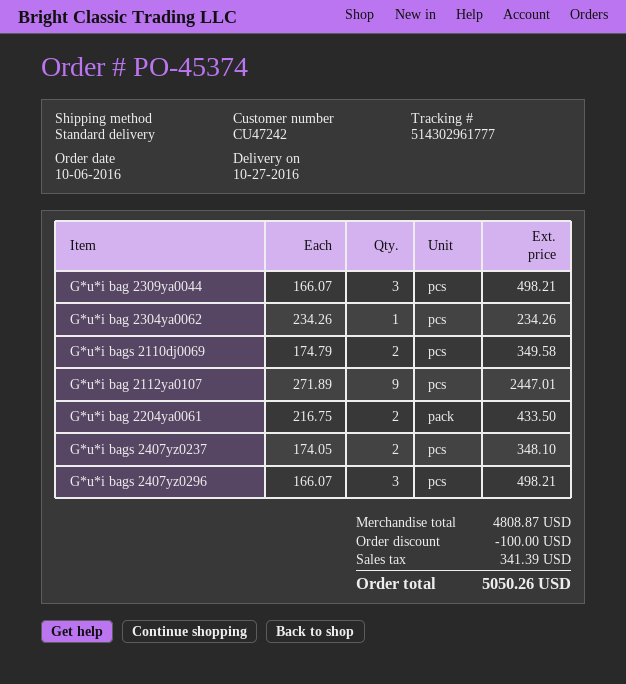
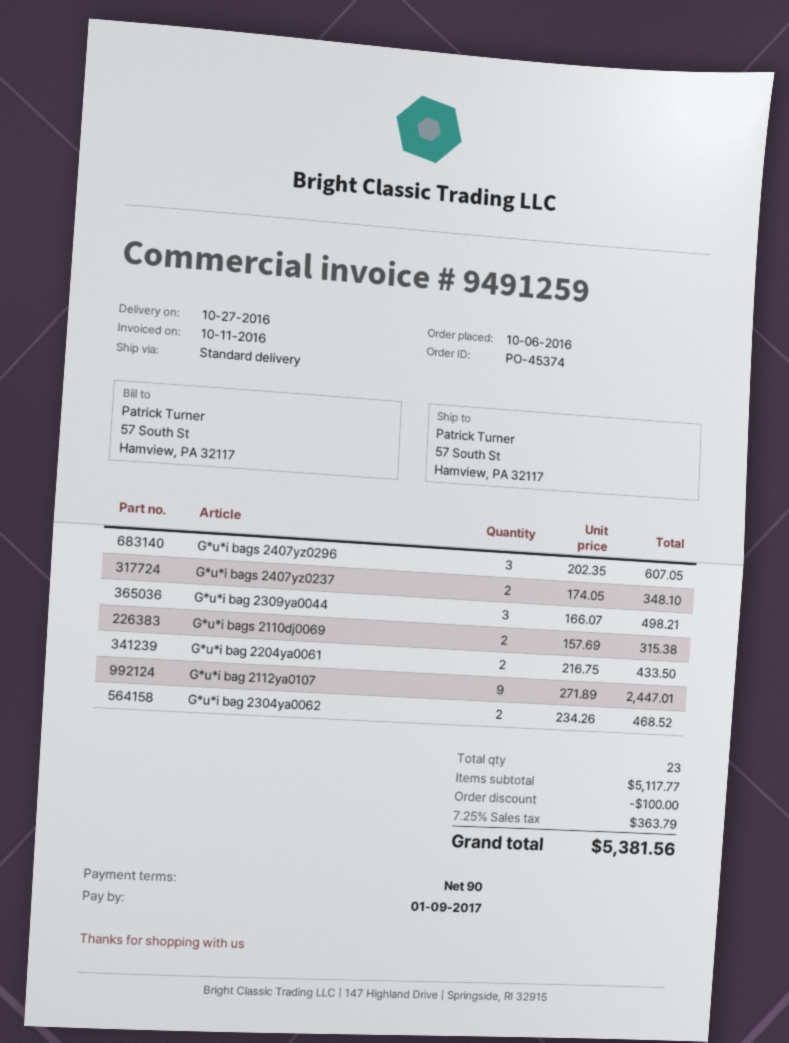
G*u*i bag 2304ya0062: 1 x 234.26 = 234.26 -> 2 x 234.26 = 468.52
G*u*i bags 2110dj0069: 2 x 174.79 = 349.58 -> 2 x 157.69 = 315.38
G*u*i bags 2407yz0296: 3 x 166.07 = 498.21 -> 3 x 202.35 = 607.05
subtotal: 4808.87 -> 5117.77
tax: 341.39 -> 363.79
total: 5050.26 -> 5381.56

